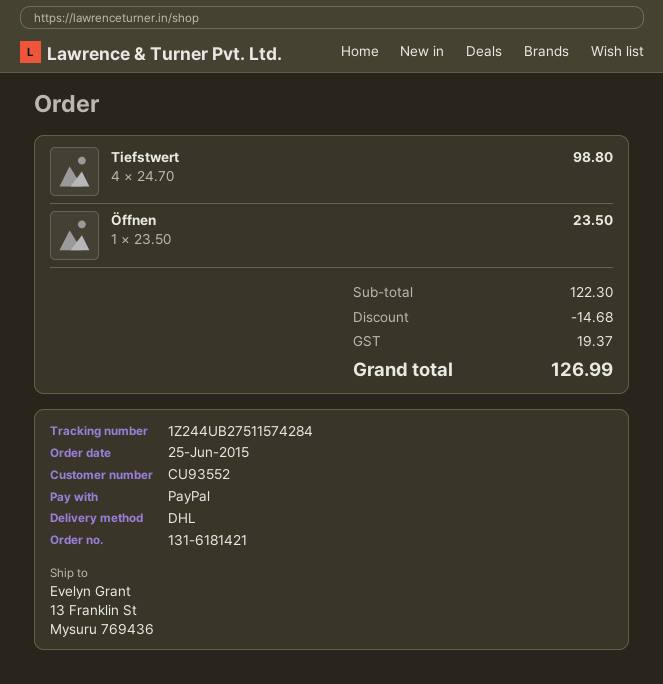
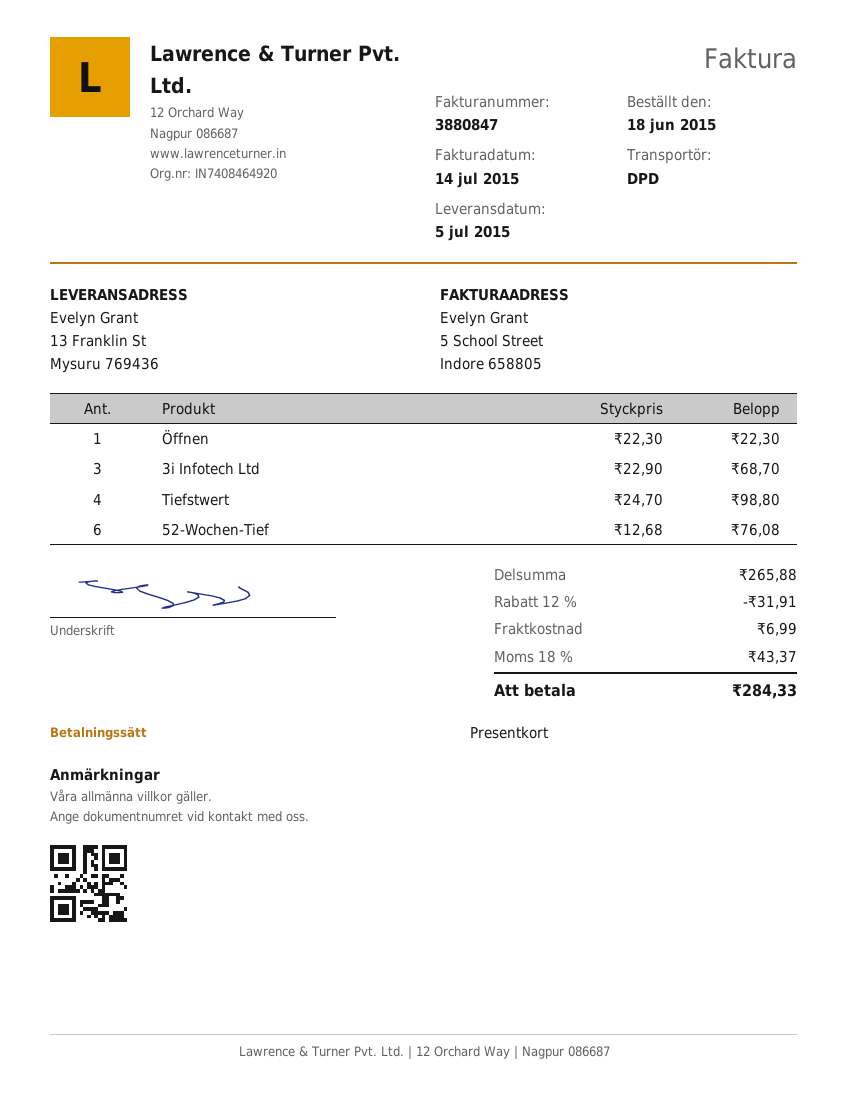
order date: 2015-06-25 -> 2015-06-18
payment method: PayPal -> gift card
shipping method: DHL -> DPD
Öffnen: 1 x 23.50 = 23.50 -> 1 x 22.30 = 22.30
3i Infotech Ltd: none -> 3 x 22.90 = 68.70
52-Wochen-Tief: none -> 6 x 12.68 = 76.08
subtotal: 122.30 -> 265.88
discount: 14.68 -> 31.91
shipping: none -> 6.99
tax: 19.37 -> 43.37
total: 126.99 -> 284.33

